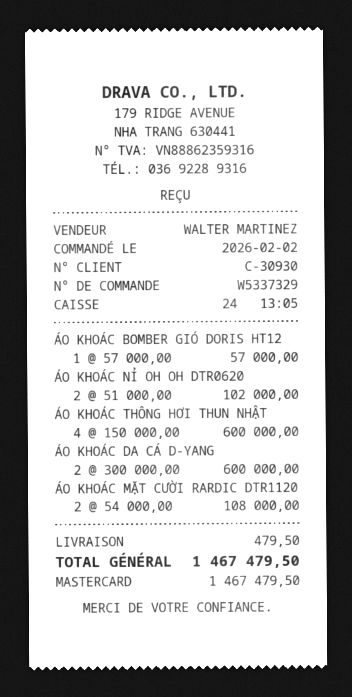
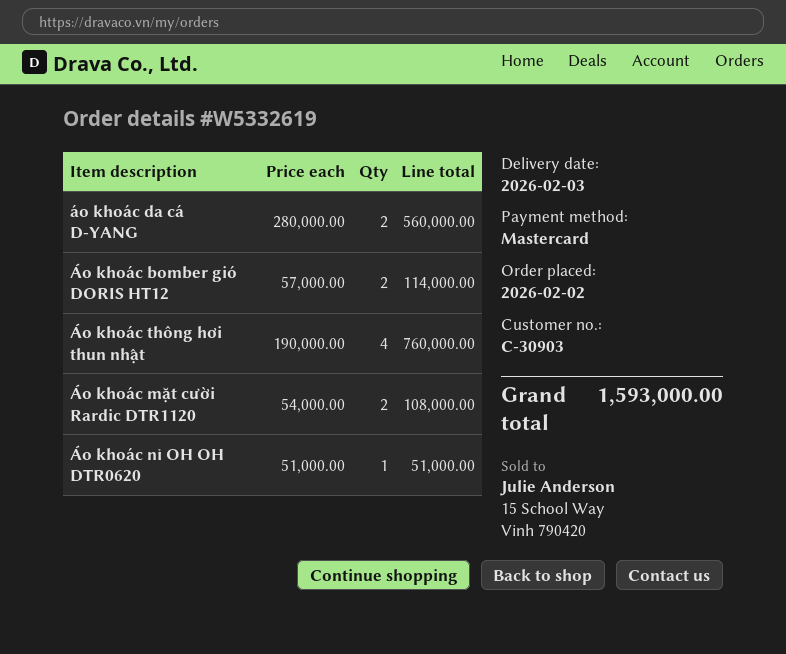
order number: W5337329 -> W5332619
customer number: C-30930 -> C-30903
ÁO KHOÁC BOMBER GIÓ DORIS HT12: 1 x 57000.00 = 57000.00 -> 2 x 57000.00 = 114000.00
ÁO KHOÁC NỈ OH OH DTR0620: 2 x 51000.00 = 102000.00 -> 1 x 51000.00 = 51000.00
ÁO KHOÁC THÔNG HƠI THUN NHẬT: 4 x 150000.00 = 600000.00 -> 4 x 190000.00 = 760000.00
ÁO KHOÁC DA CÁ D-YANG: 2 x 300000.00 = 600000.00 -> 2 x 280000.00 = 560000.00
shipping: 479.50 -> none
total: 1467479.50 -> 1593000.00

